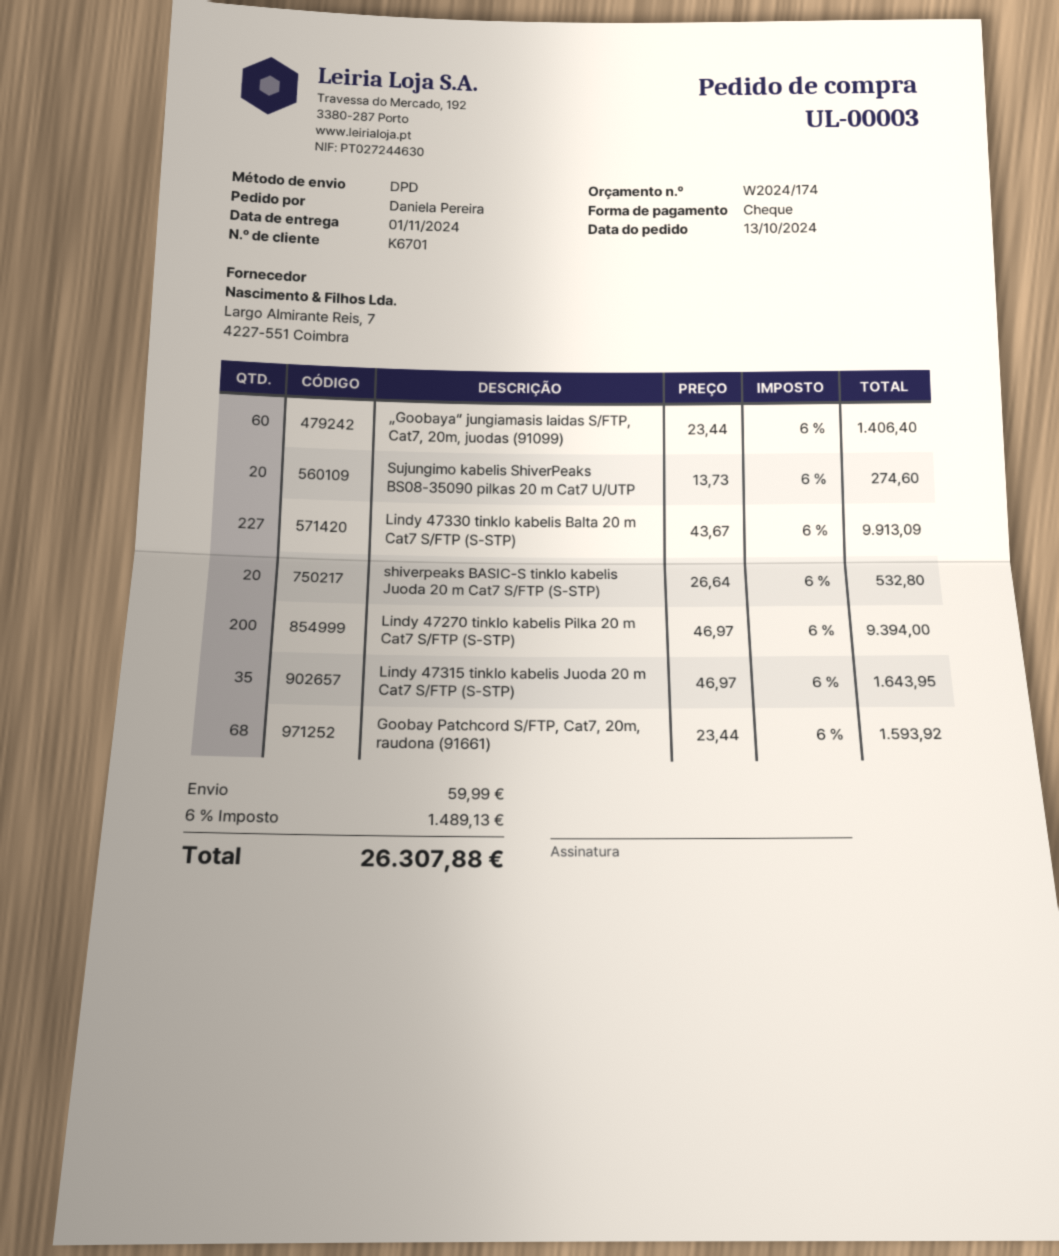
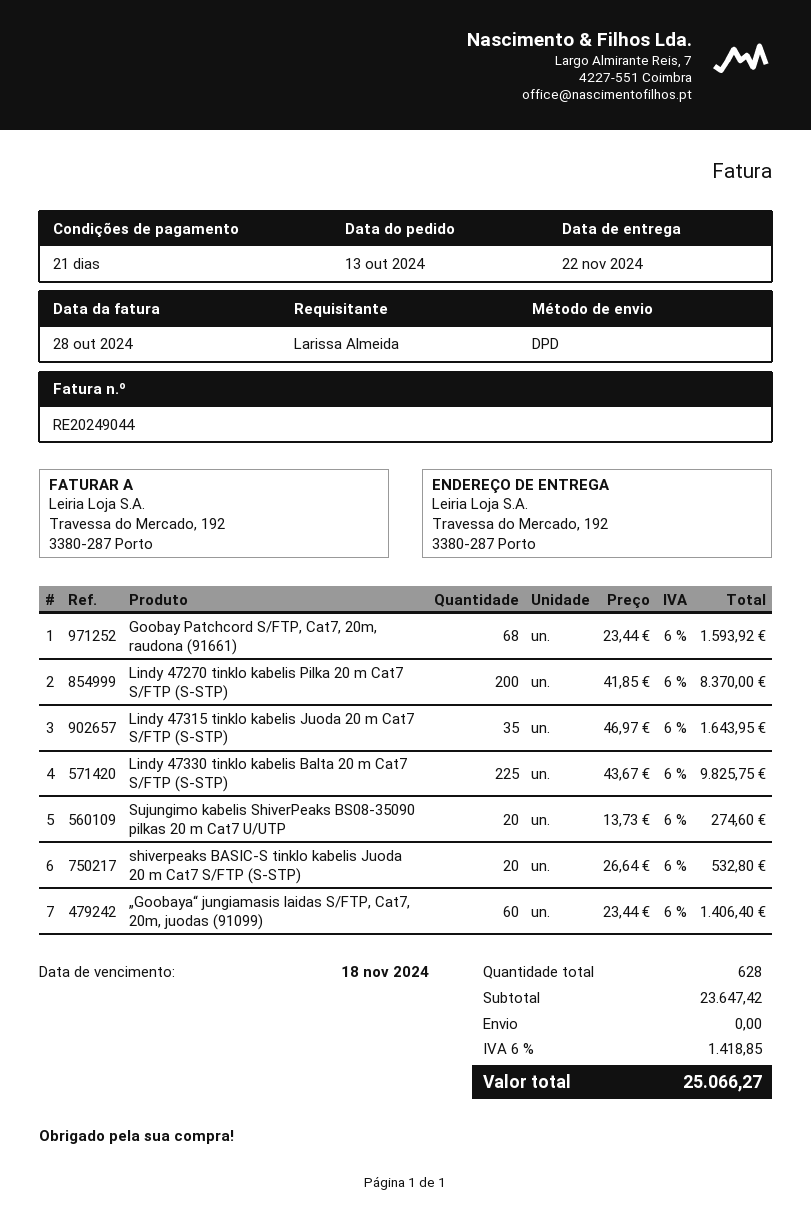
delivery date: 2024-11-01 -> 2024-11-22
ordered by: Daniela Pereira -> Larissa Almeida
Lindy 47330 tinklo kabelis Balta 20 m Cat7 S/FTP (S-STP): 227 x 43.67 = 9913.09 -> 225 x 43.67 = 9825.75
Lindy 47270 tinklo kabelis Pilka 20 m Cat7 S/FTP (S-STP): 200 x 46.97 = 9394.00 -> 200 x 41.85 = 8370.00
shipping: 59.99 -> 0.00
tax: 6% = 1489.13 -> 6% = 1418.85
total: 26307.88 -> 25066.27

